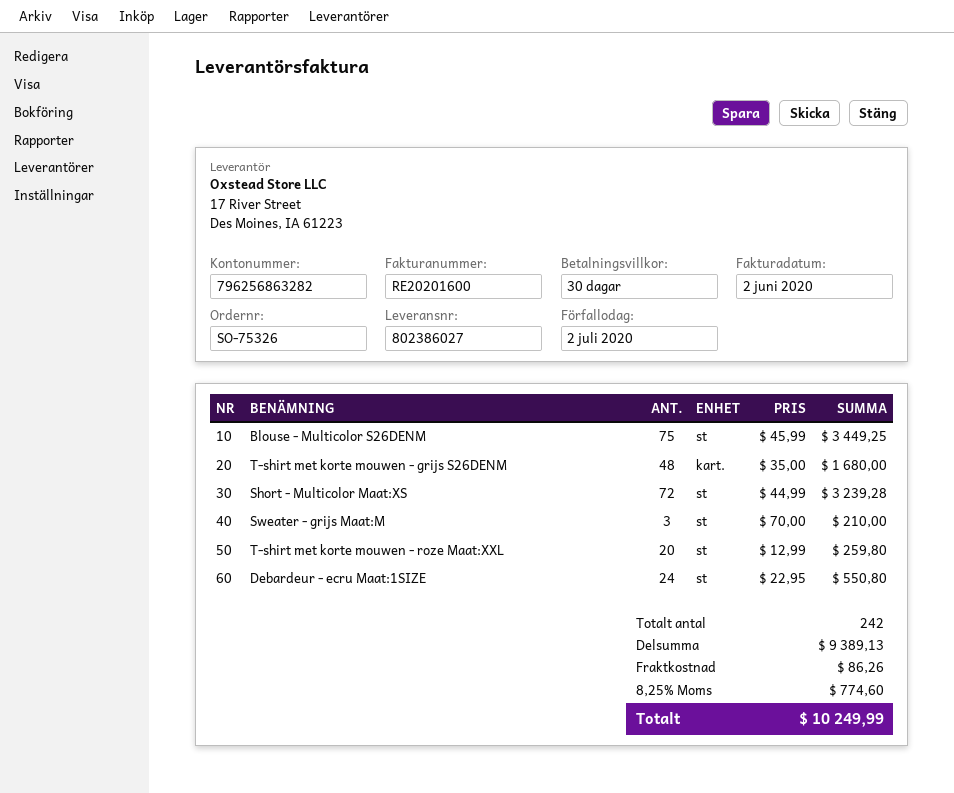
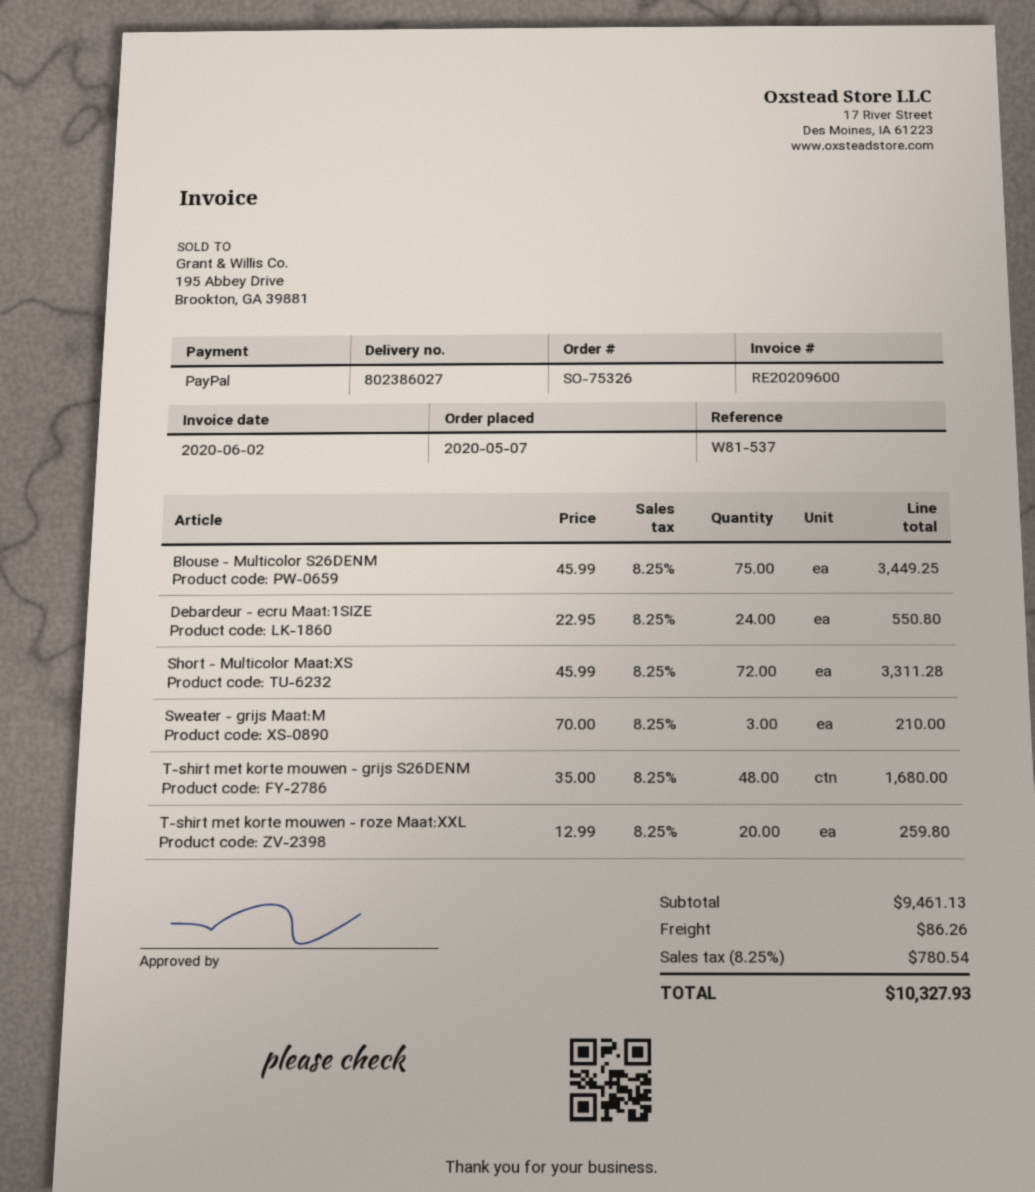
invoice number: RE20201600 -> RE20209600
Short - Multicolor Maat:XS: 72 x 44.99 = 3239.28 -> 72 x 45.99 = 3311.28
subtotal: 9389.13 -> 9461.13
tax: 8.25% = 774.60 -> 8.25% = 780.54
total: 10249.99 -> 10327.93

